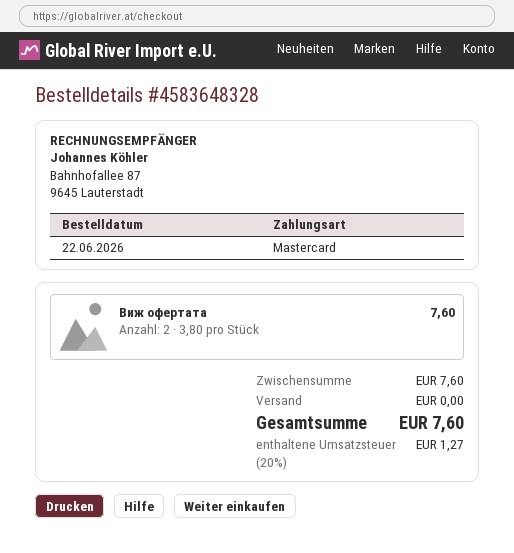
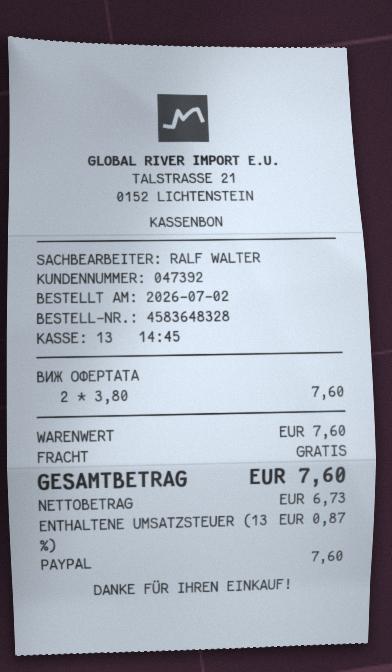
order date: 2026-06-22 -> 2026-07-02
payment method: Mastercard -> PayPal
tax: 20% = 1.27 -> 13% = 0.87

